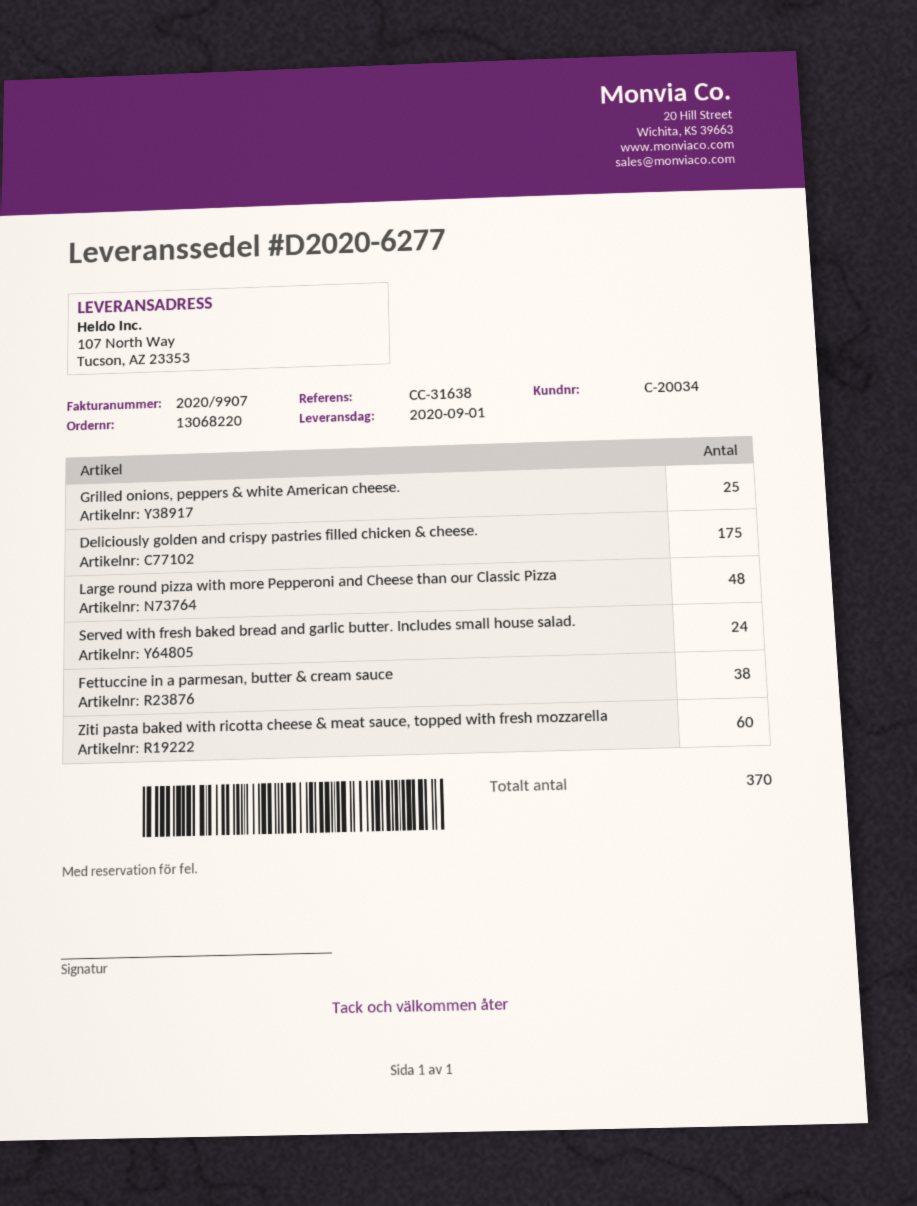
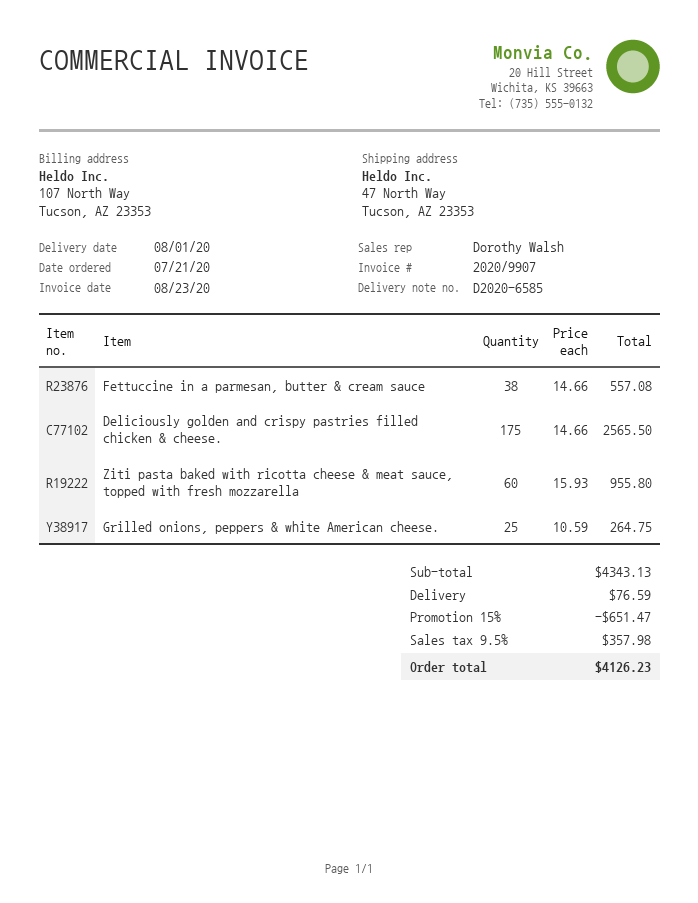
delivery note number: D2020-6277 -> D2020-6585
delivery date: 2020-09-01 -> 2020-08-01
ship to: 107 North Way, Tucson, AZ 23353 -> 47 North Way, Tucson, AZ 23353
Large round pizza with more Pepperoni and Cheese than our Classic Pizza: 48 -> none
Served with fresh baked bread and garlic butter. Includes small house salad.: 24 -> none

